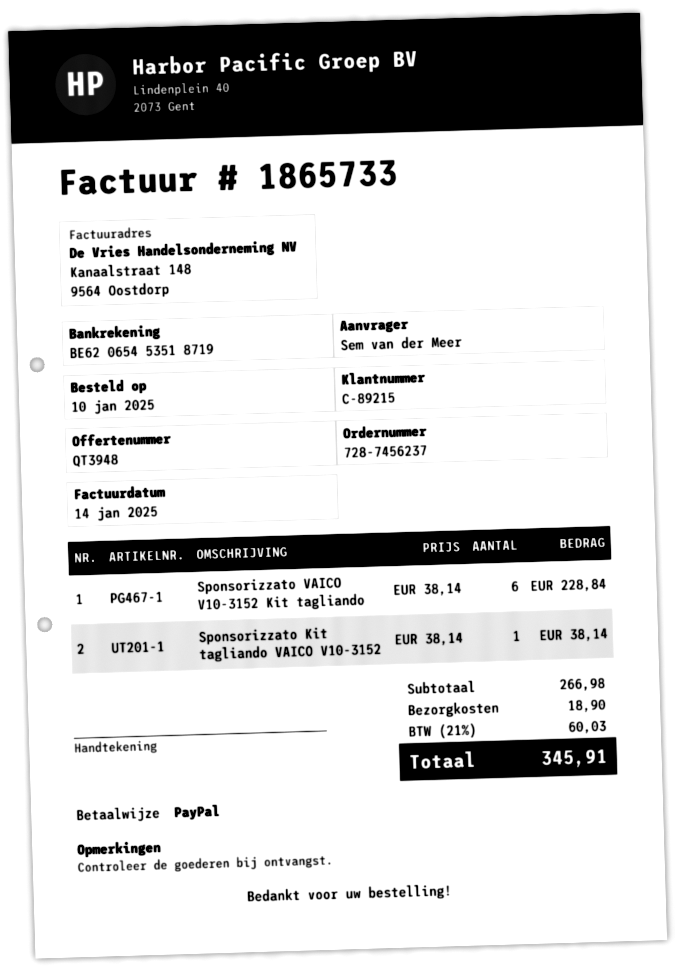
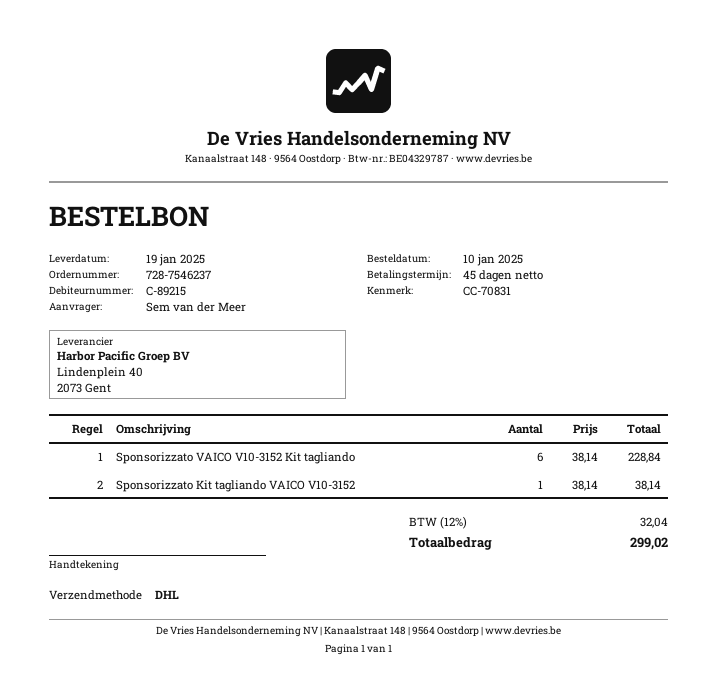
order number: 728-7456237 -> 728-7546237
shipping: 18.90 -> none
tax: 21% = 60.03 -> 12% = 32.04
total: 345.91 -> 299.02

